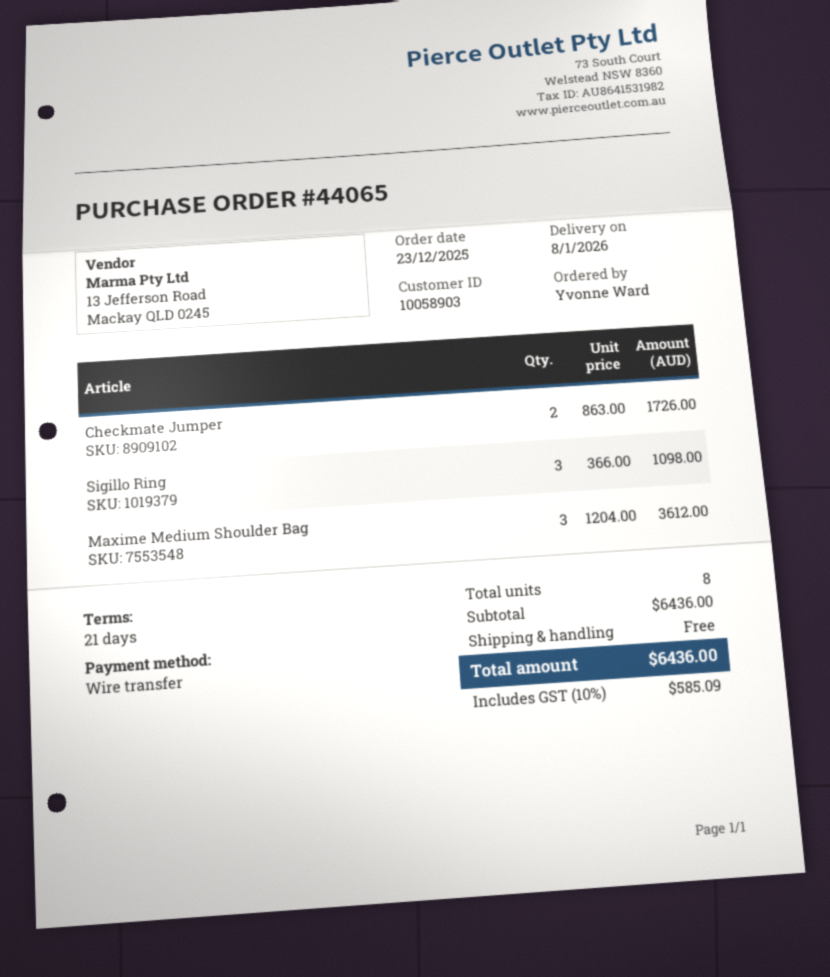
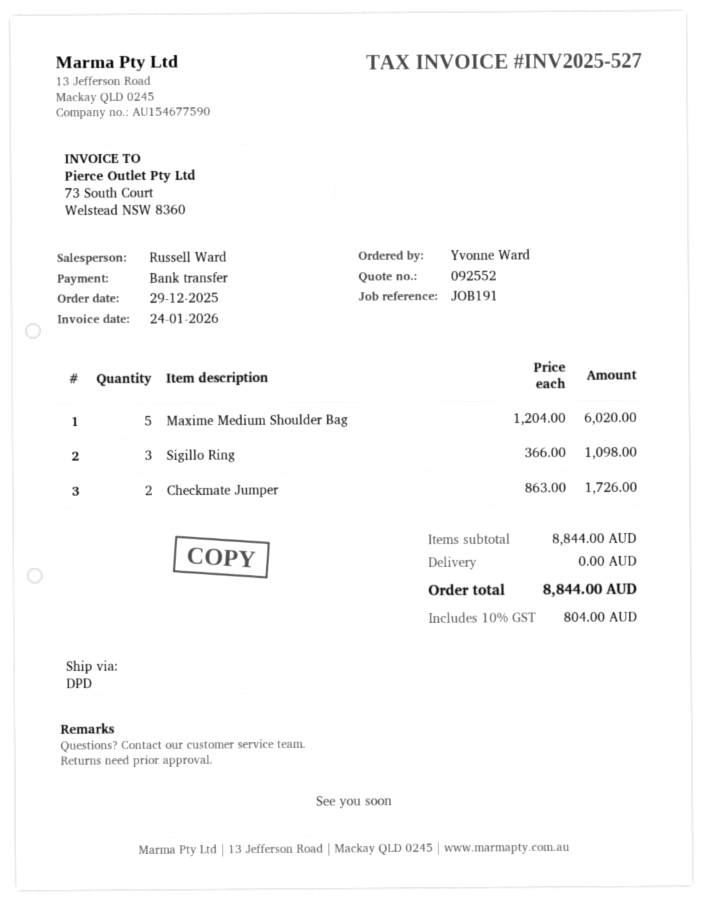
order date: 2025-12-23 -> 2025-12-29
Maxime Medium Shoulder Bag: 3 x 1204.00 = 3612.00 -> 5 x 1204.00 = 6020.00
subtotal: 6436.00 -> 8844.00
tax: 10% = 585.09 -> 10% = 804.00
total: 6436.00 -> 8844.00

